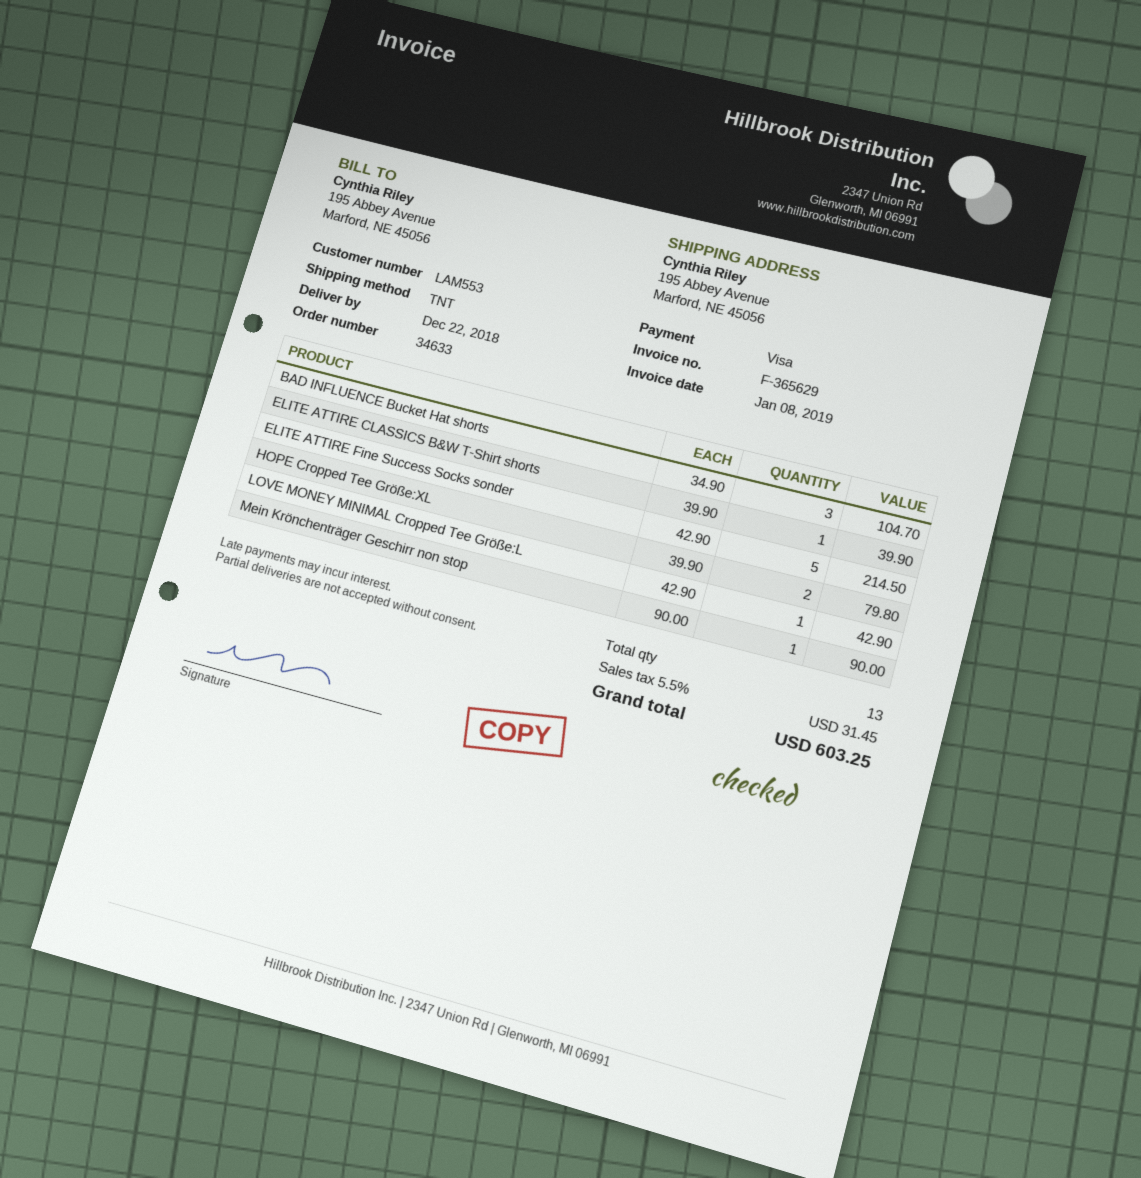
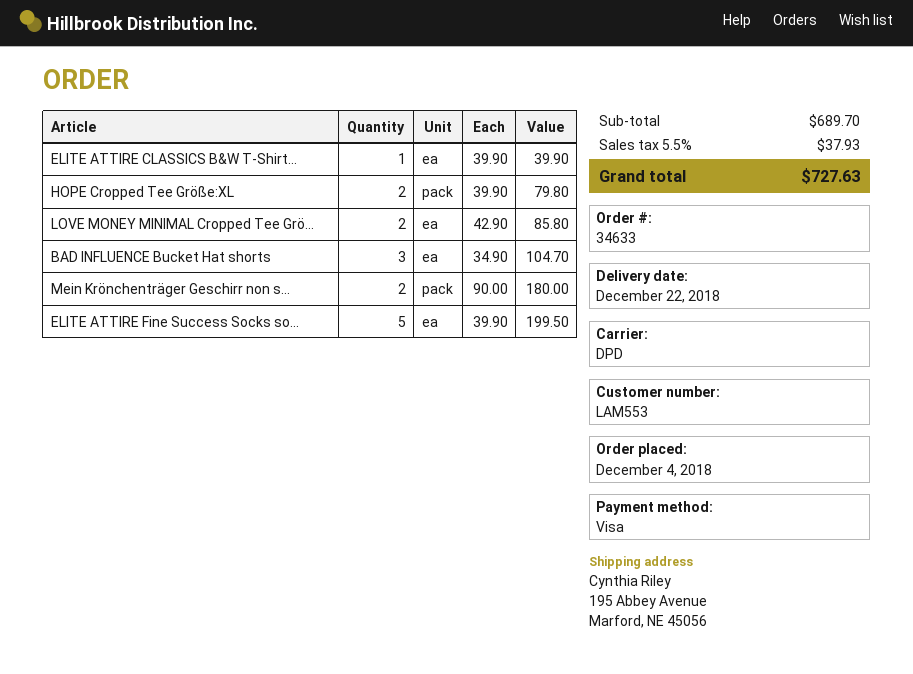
shipping method: TNT -> DPD
ELITE ATTIRE Fine Success Socks sonder: 5 x 42.90 = 214.50 -> 5 x 39.90 = 199.50
LOVE MONEY MINIMAL Cropped Tee Größe:L: 1 x 42.90 = 42.90 -> 2 x 42.90 = 85.80
Mein Krönchenträger Geschirr non stop: 1 x 90.00 = 90.00 -> 2 x 90.00 = 180.00
tax: 5.5% = 31.45 -> 5.5% = 37.93
total: 603.25 -> 727.63

